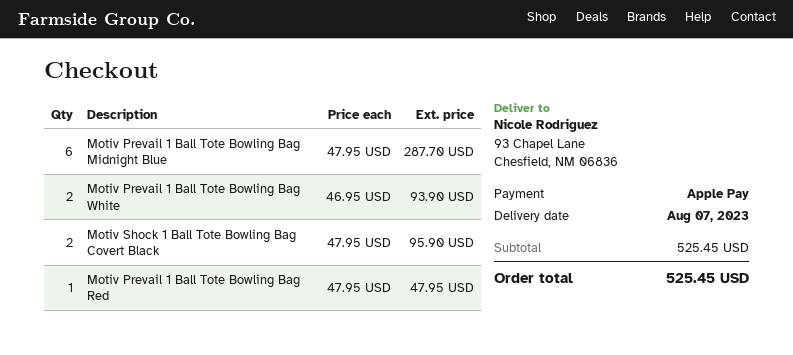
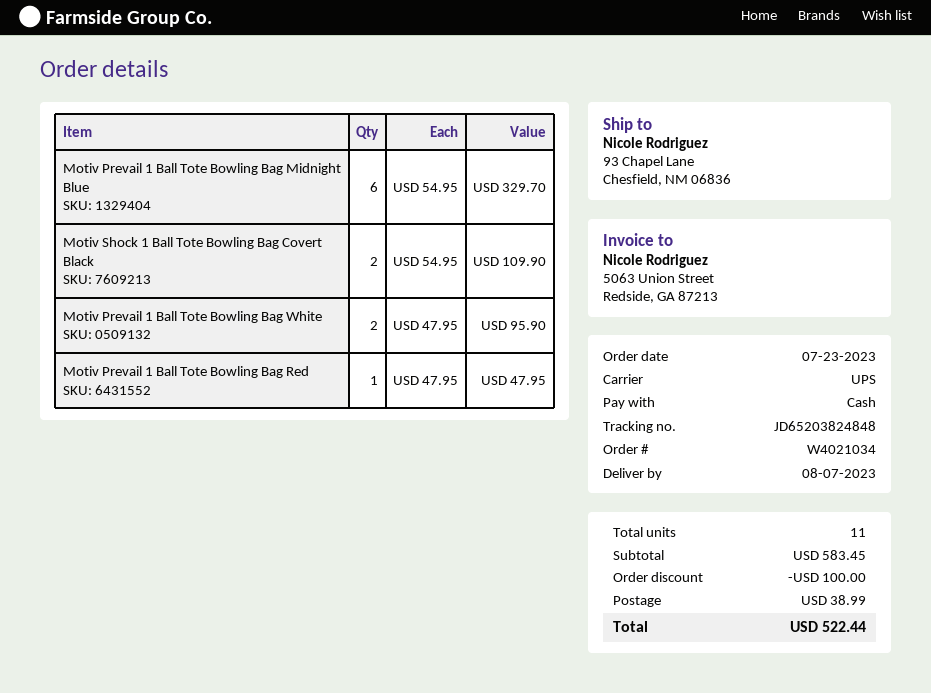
payment method: Apple Pay -> cash
Motiv Prevail 1 Ball Tote Bowling Bag Midnight Blue: 6 x 47.95 = 287.70 -> 6 x 54.95 = 329.70
Motiv Prevail 1 Ball Tote Bowling Bag White: 2 x 46.95 = 93.90 -> 2 x 47.95 = 95.90
Motiv Shock 1 Ball Tote Bowling Bag Covert Black: 2 x 47.95 = 95.90 -> 2 x 54.95 = 109.90
subtotal: 525.45 -> 583.45
discount: none -> 100.00
shipping: none -> 38.99
total: 525.45 -> 522.44

